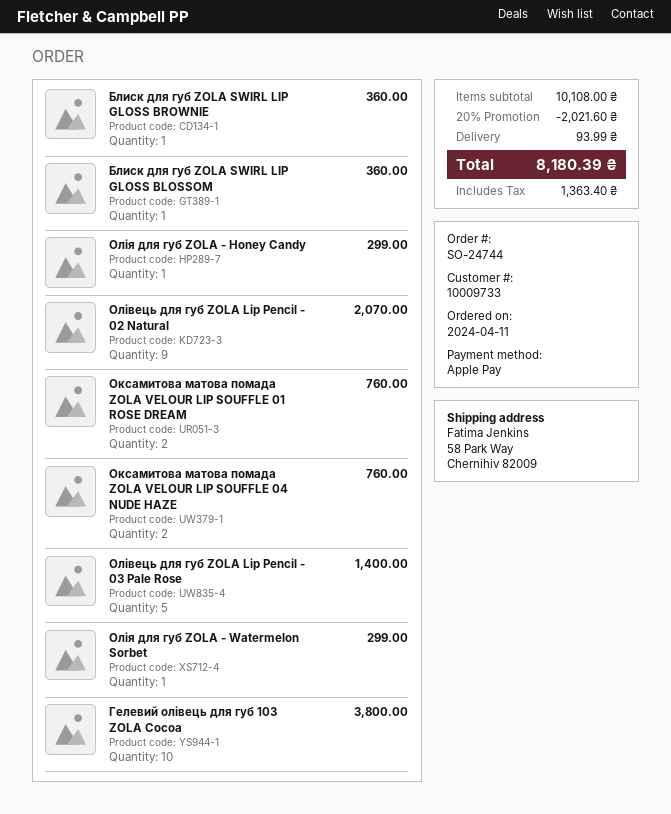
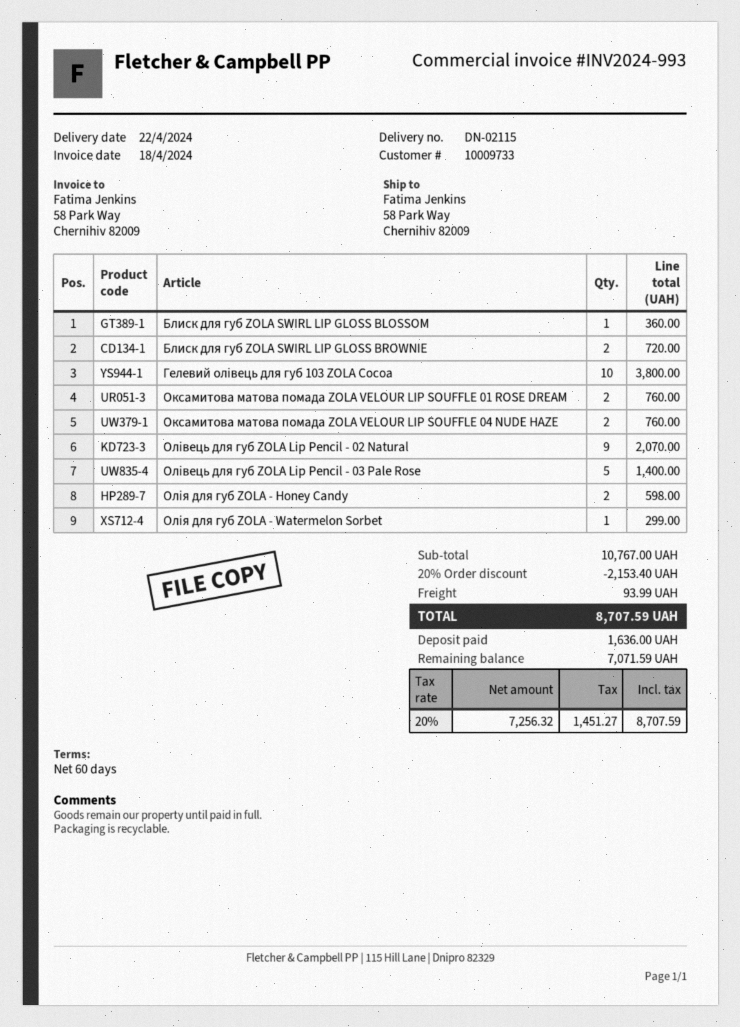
Блиск для губ ZOLA SWIRL LIP GLOSS BROWNIE: 1 for 360.00 -> 2 for 720.00
Олія для губ ZOLA - Honey Candy: 1 for 299.00 -> 2 for 598.00
subtotal: 10108.00 -> 10767.00
discount: 20% = 2021.60 -> 20% = 2153.40
tax: 1363.40 -> 1451.27
total: 8180.39 -> 8707.59

